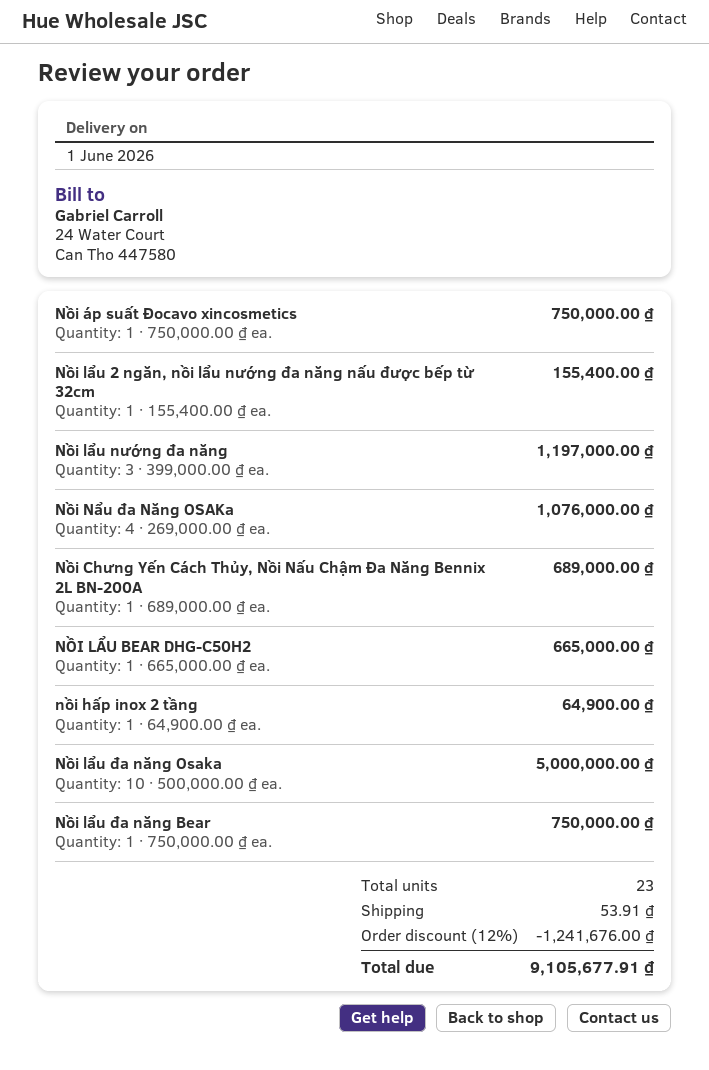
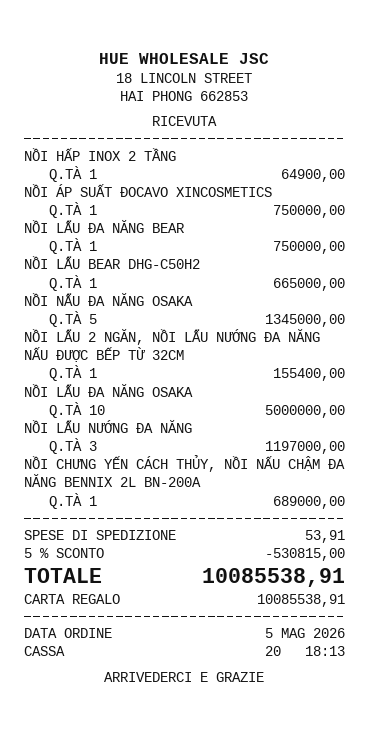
Nồi Nẩu đa Năng OSAKa: 4 for 1076000.00 -> 5 for 1345000.00
discount: 12% = 1241676.00 -> 5% = 530815.00
total: 9105677.91 -> 10085538.91

